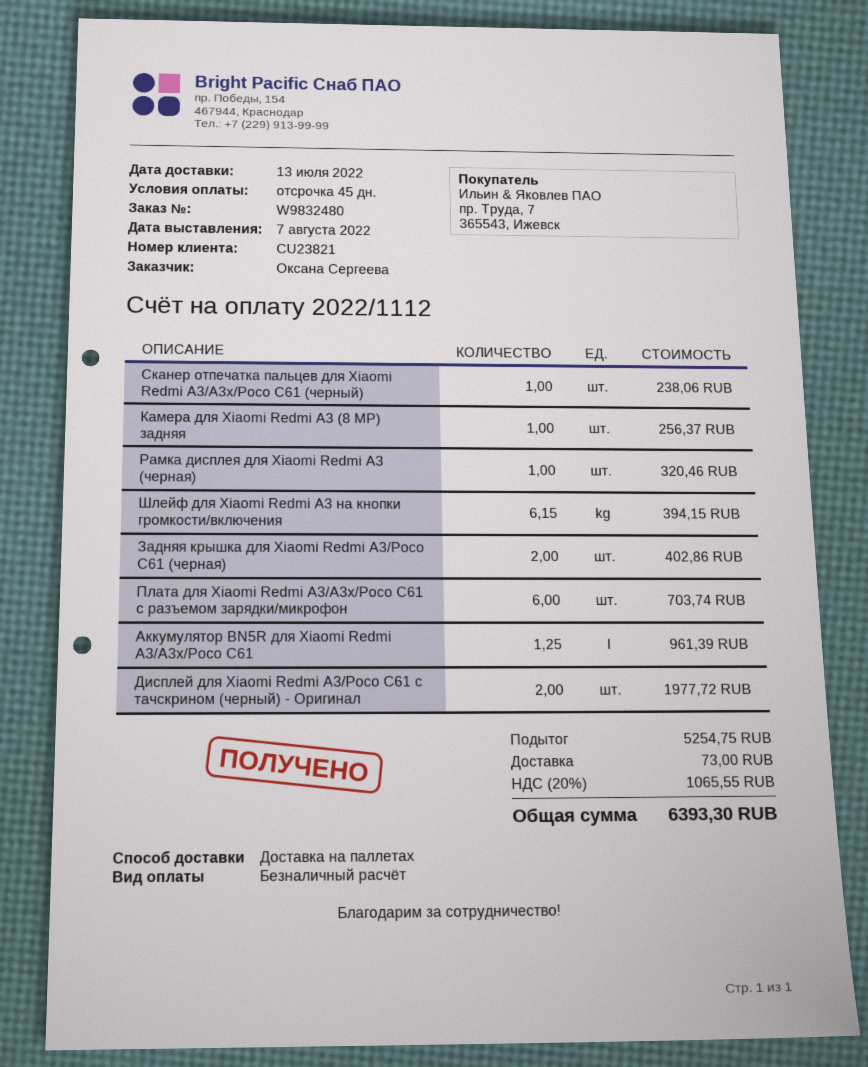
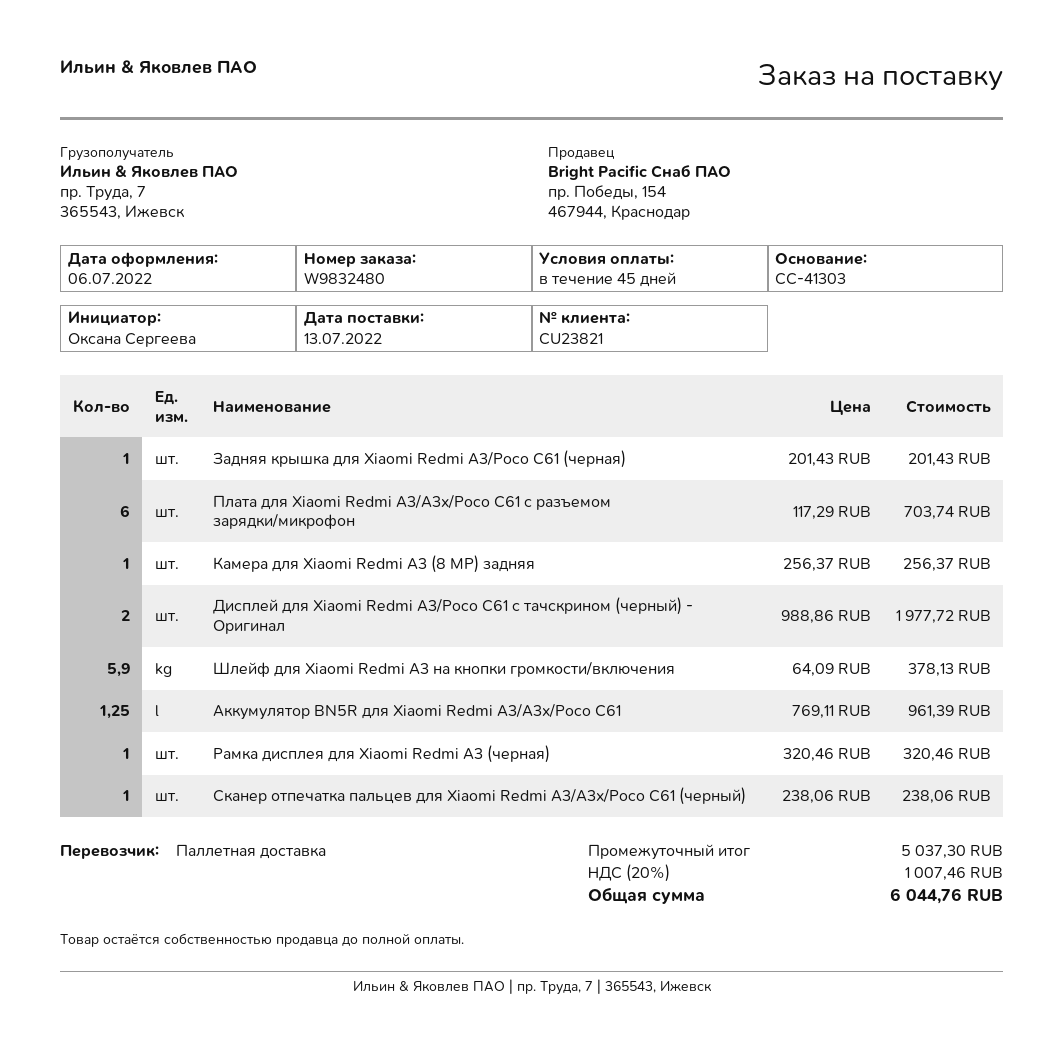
Шлейф для Xiaomi Redmi A3 на кнопки громкости/включения: 6.15 for 394.15 -> 5.9 for 378.13
Задняя крышка для Xiaomi Redmi A3/Poco C61 (черная): 2 for 402.86 -> 1 for 201.43
subtotal: 5254.75 -> 5037.30
shipping: 73.00 -> none
tax: 20% = 1065.55 -> 20% = 1007.46
total: 6393.30 -> 6044.76

